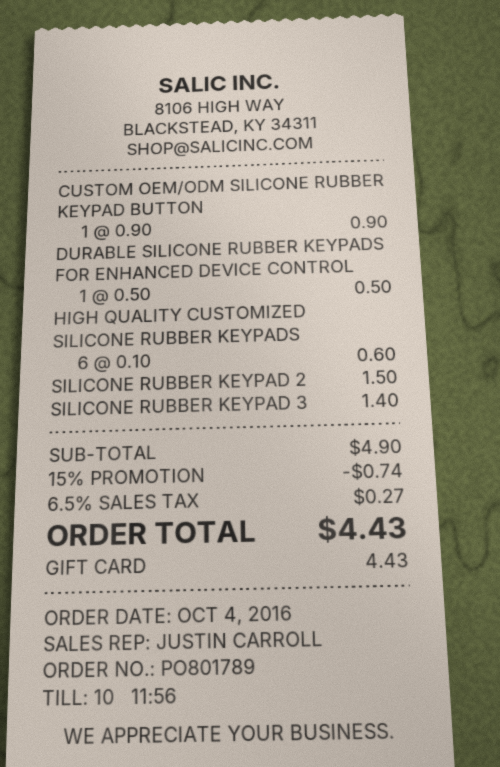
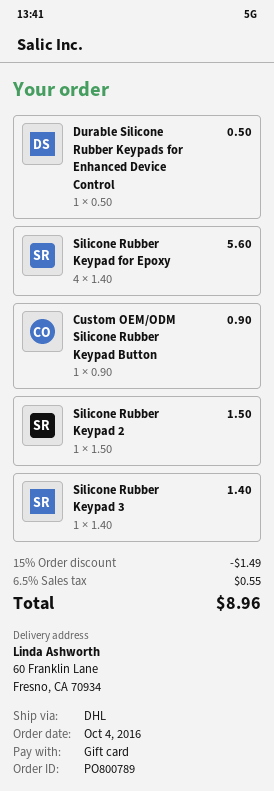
order number: PO801789 -> PO800789
HIGH QUALITY CUSTOMIZED SILICONE RUBBER KEYPADS: 6 x 0.10 = 0.60 -> none
Silicone Rubber Keypad for Epoxy: none -> 4 x 1.40 = 5.60
discount: 15% = 0.74 -> 15% = 1.49
tax: 6.5% = 0.27 -> 6.5% = 0.55
total: 4.43 -> 8.96

